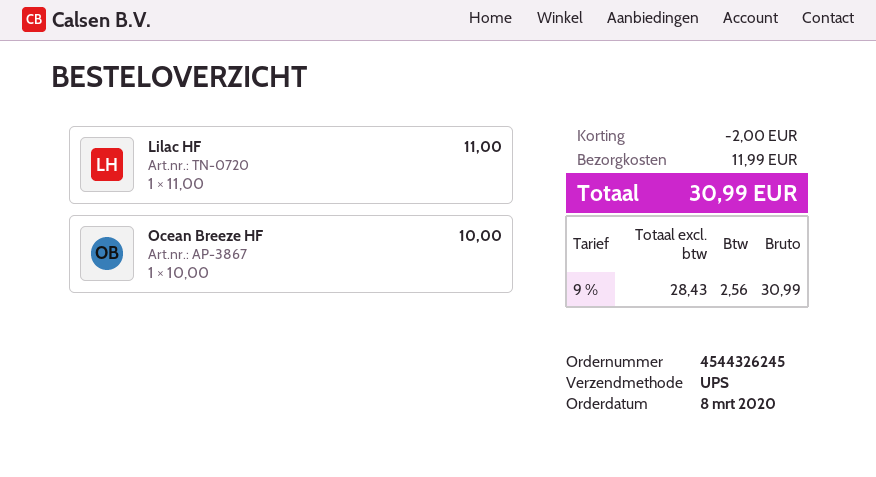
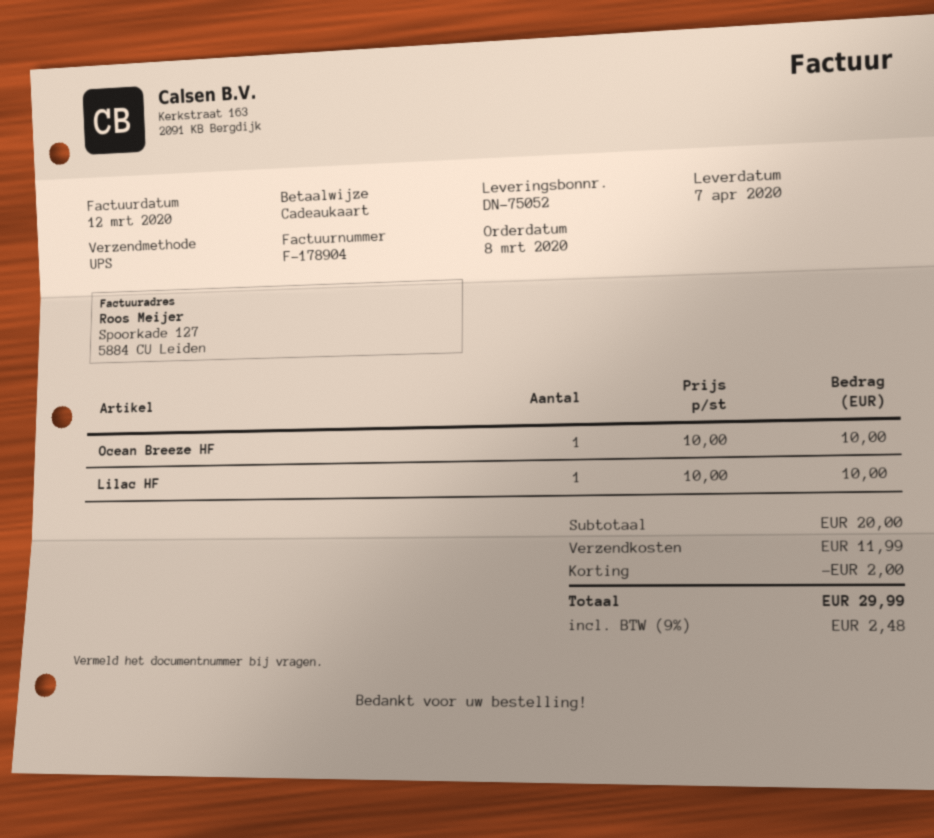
Lilac HF: 1 x 11.00 = 11.00 -> 1 x 10.00 = 10.00
tax: 9% = 2.56 -> 9% = 2.48
total: 30.99 -> 29.99

